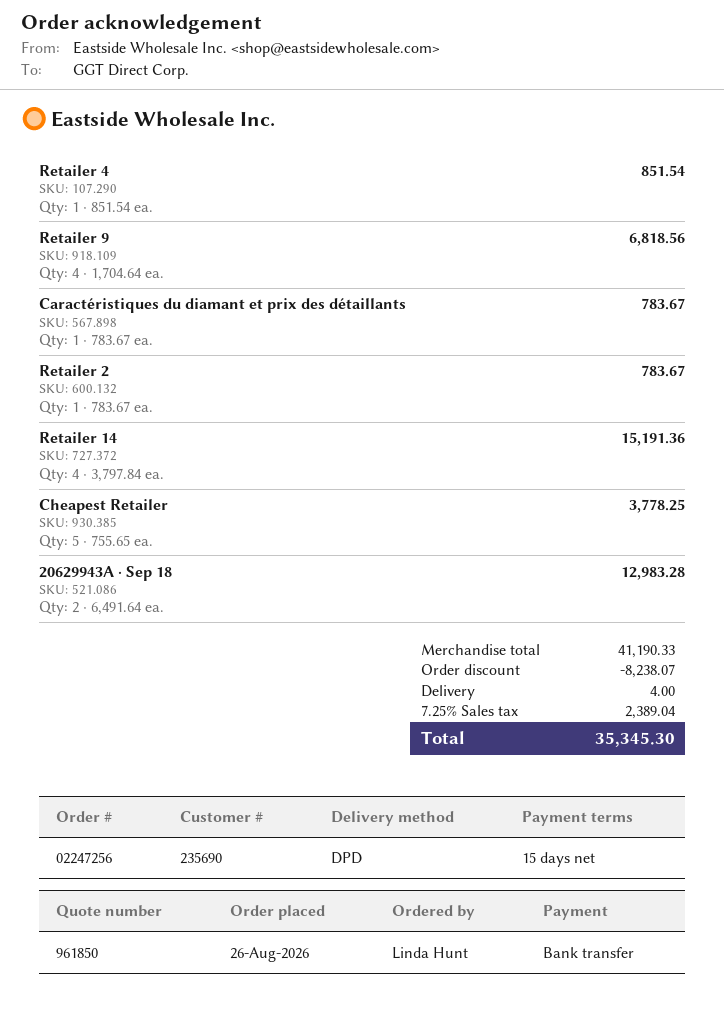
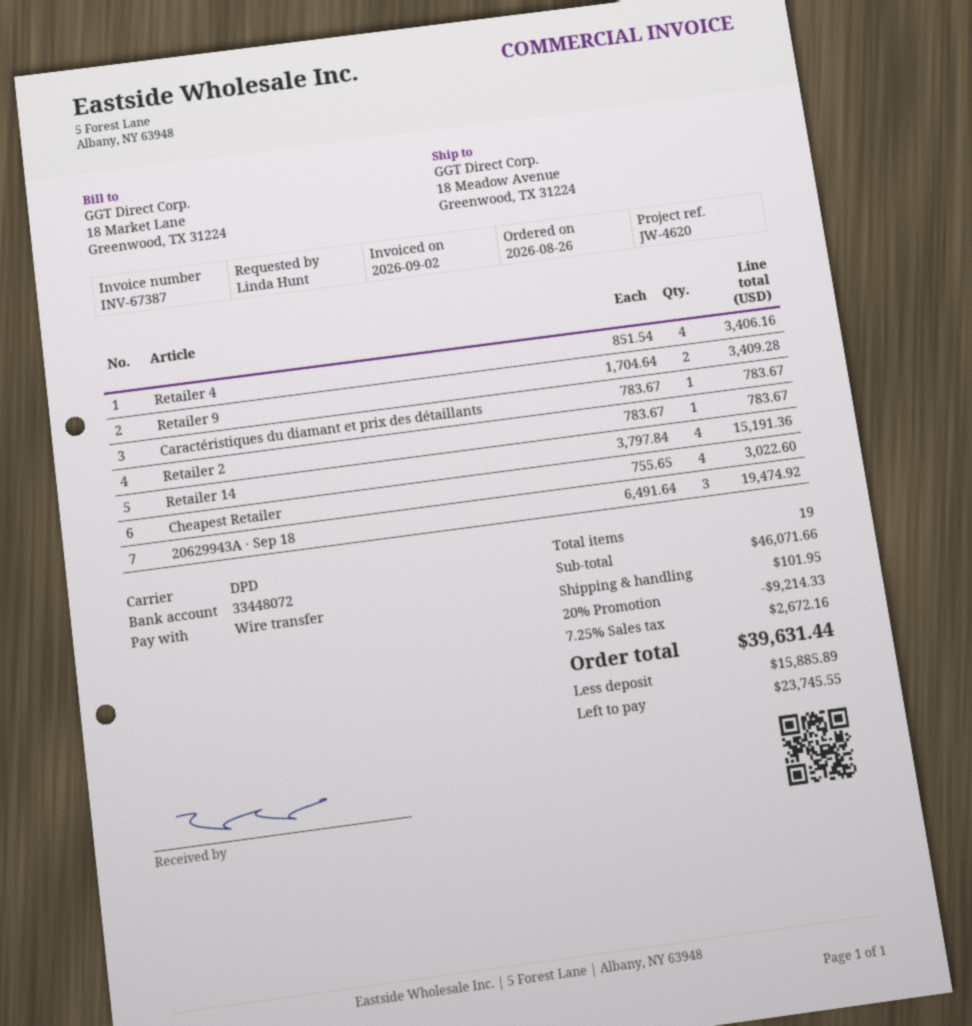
Retailer 4: 1 x 851.54 = 851.54 -> 4 x 851.54 = 3406.16
Retailer 9: 4 x 1704.64 = 6818.56 -> 2 x 1704.64 = 3409.28
Cheapest Retailer: 5 x 755.65 = 3778.25 -> 4 x 755.65 = 3022.60
20629943A · Sep 18: 2 x 6491.64 = 12983.28 -> 3 x 6491.64 = 19474.92
subtotal: 41190.33 -> 46071.66
discount: 8238.07 -> 9214.33
shipping: 4.00 -> 101.95
tax: 7.25% = 2389.04 -> 7.25% = 2672.16
total: 35345.30 -> 39631.44

